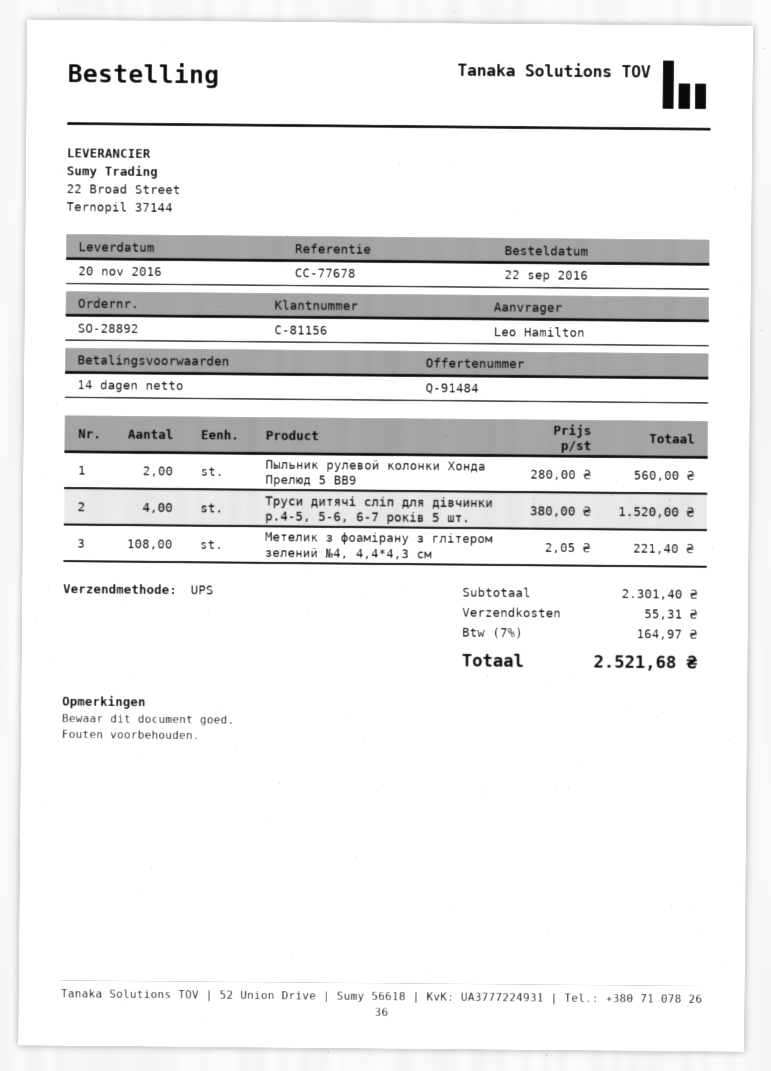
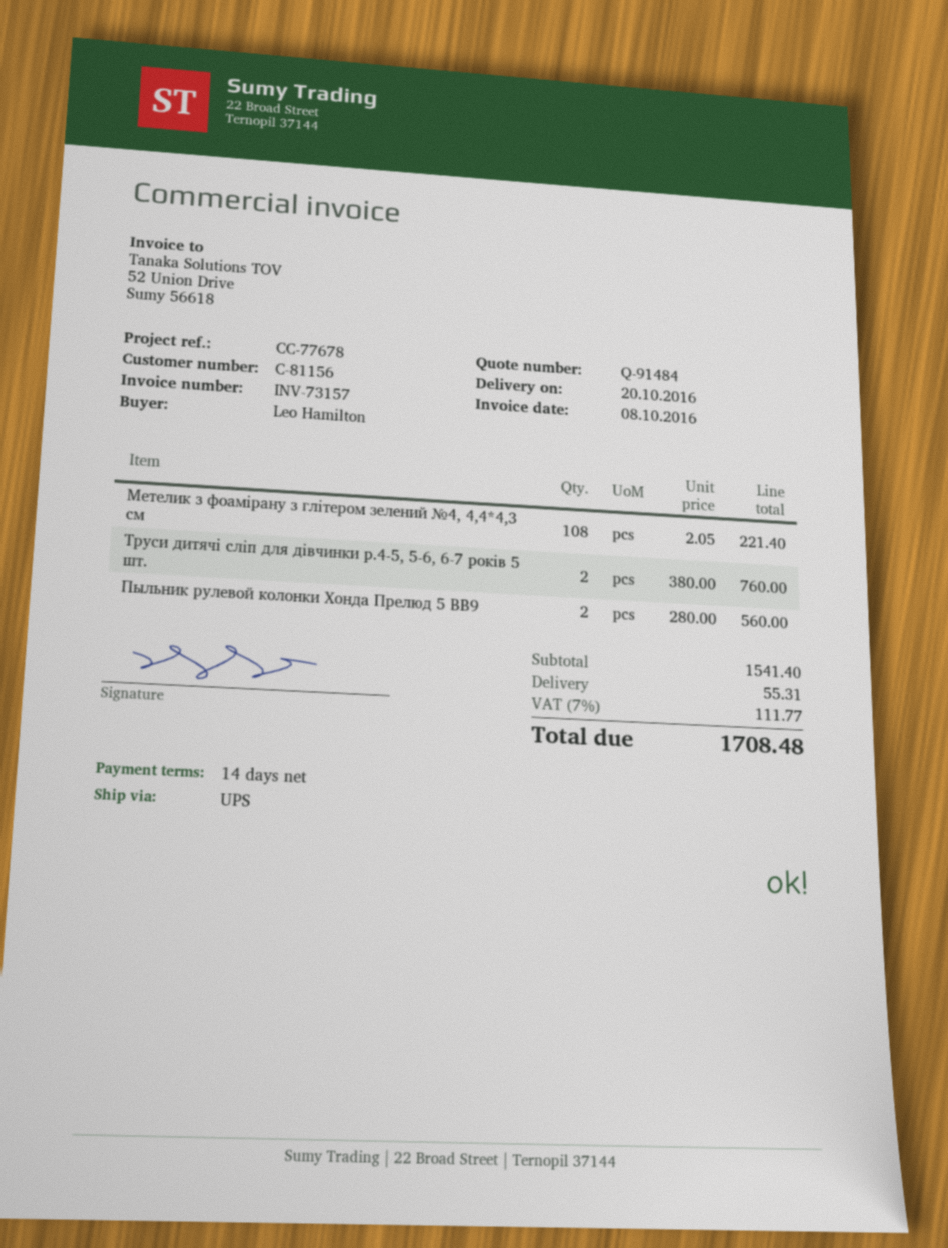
delivery date: 2016-11-20 -> 2016-10-20
Труси дитячі сліп для дівчинки р.4-5, 5-6, 6-7 років 5 шт.: 4 x 380.00 = 1520.00 -> 2 x 380.00 = 760.00
subtotal: 2301.40 -> 1541.40
tax: 7% = 164.97 -> 7% = 111.77
total: 2521.68 -> 1708.48

